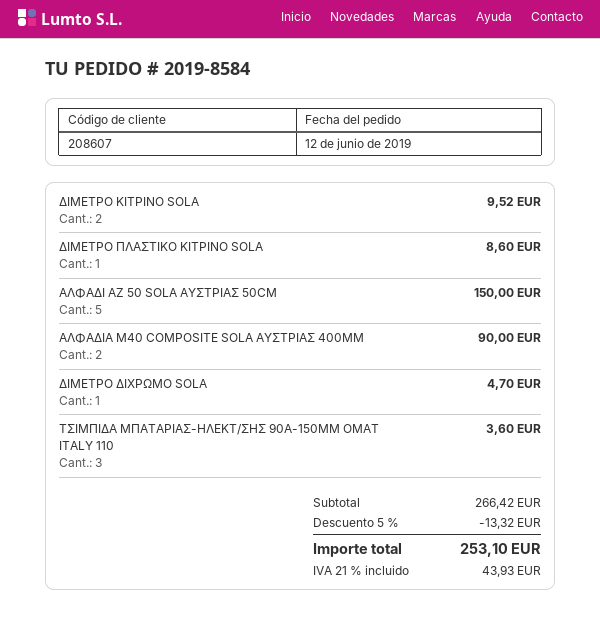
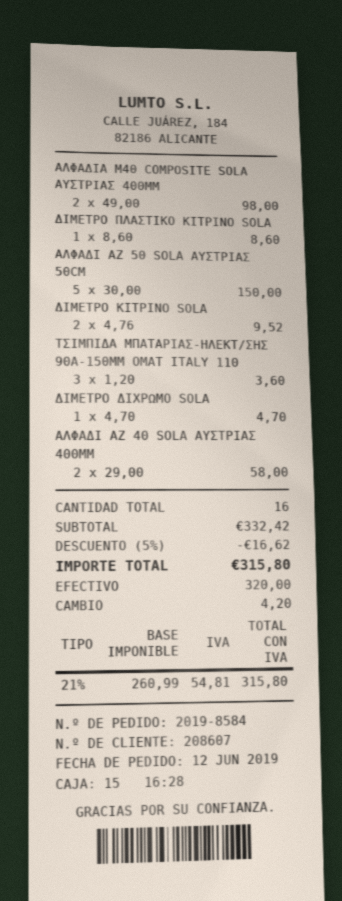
ΑΛΦΑΔΙΑ Μ40 COMPOSITE SOLA ΑΥΣΤΡΙΑΣ 400ΜΜ: 2 for 90.00 -> 2 for 98.00
ΑΛΦΑΔΙ AZ 40 SOLA ΑΥΣΤΡΙΑΣ 400MM: none -> 2 for 58.00
subtotal: 266.42 -> 332.42
discount: 5% = 13.32 -> 5% = 16.62
tax: 21% = 43.93 -> 21% = 54.81
total: 253.10 -> 315.80

